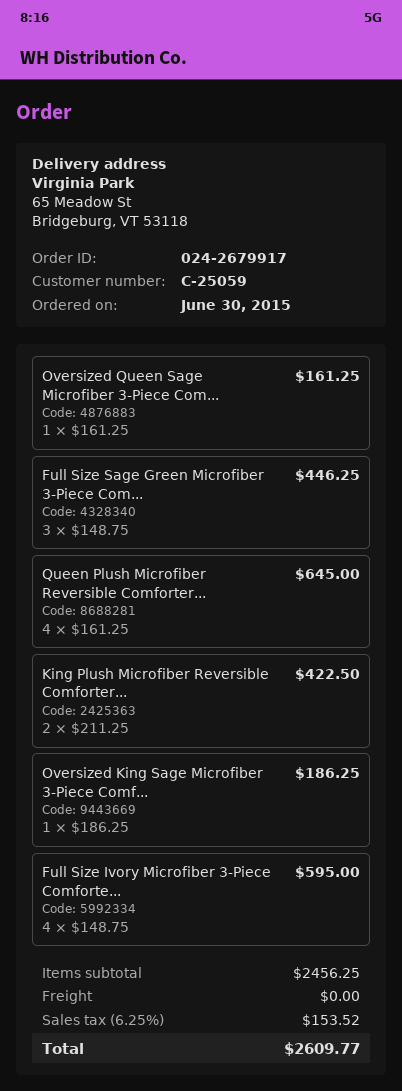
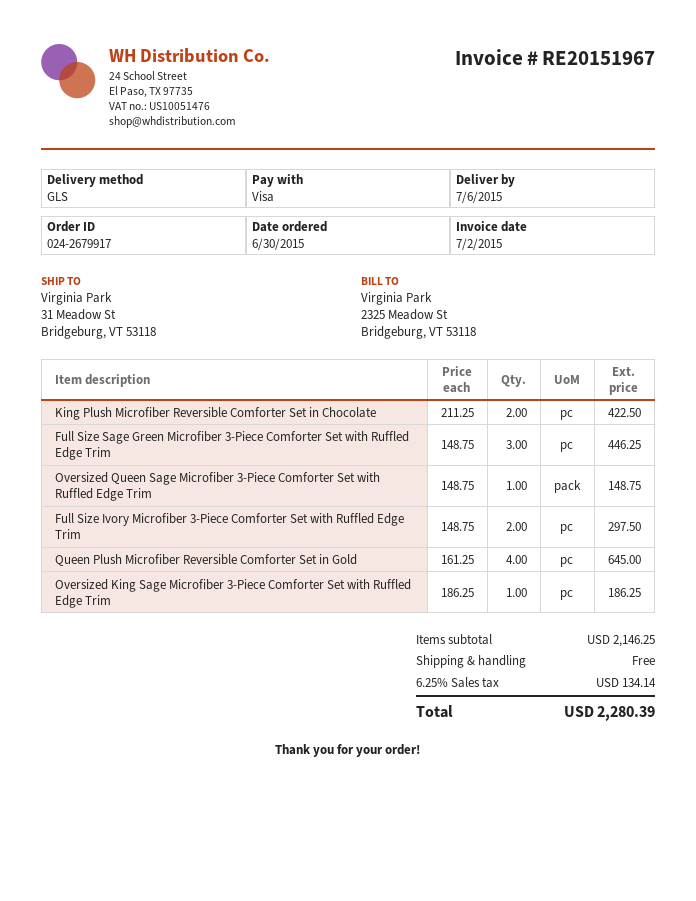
ship to: 65 Meadow St, Bridgeburg, VT 53118 -> 31 Meadow St, Bridgeburg, VT 53118
Oversized Queen Sage Microfiber 3-Piece Com...: 1 x 161.25 = 161.25 -> 1 x 148.75 = 148.75
Full Size Ivory Microfiber 3-Piece Comforte...: 4 x 148.75 = 595.00 -> 2 x 148.75 = 297.50
subtotal: 2456.25 -> 2146.25
tax: 6.25% = 153.52 -> 6.25% = 134.14
total: 2609.77 -> 2280.39

